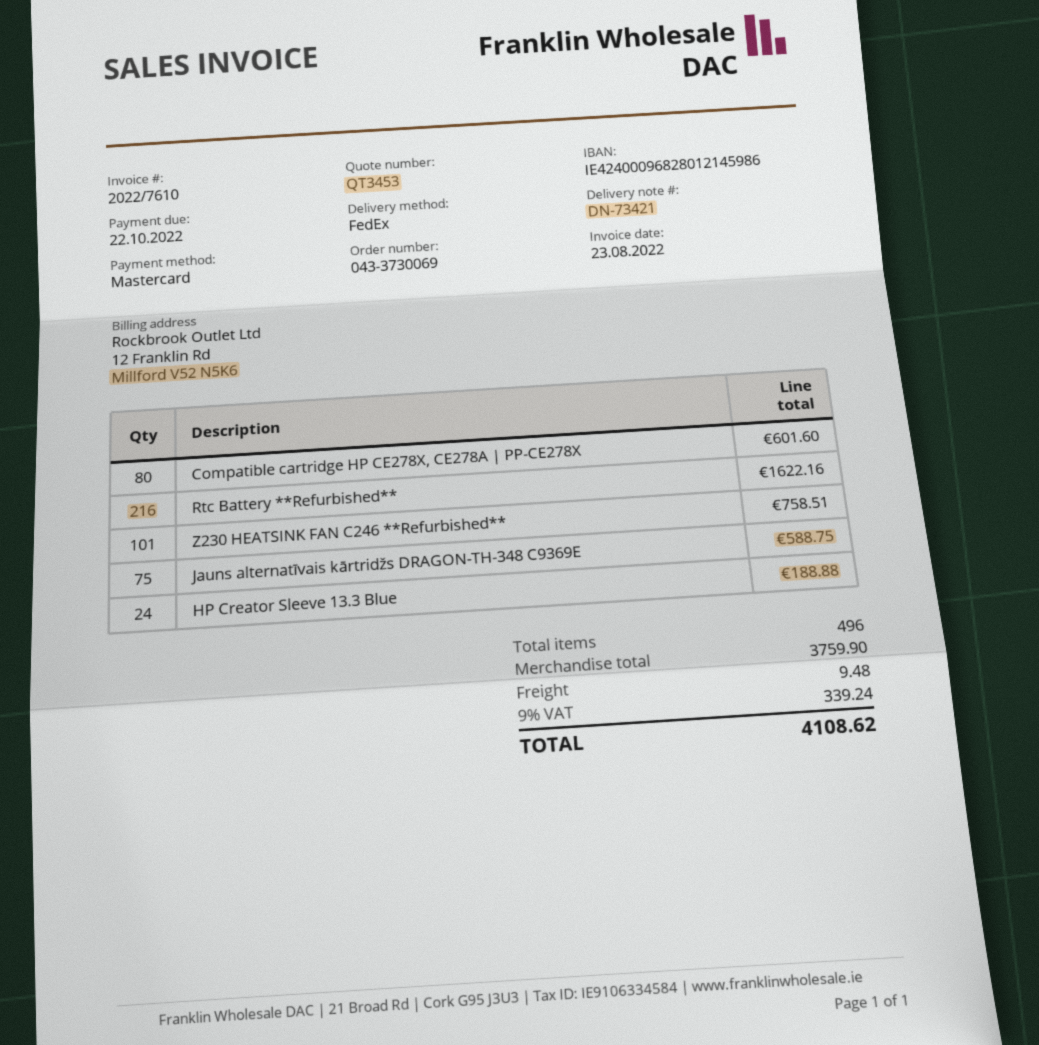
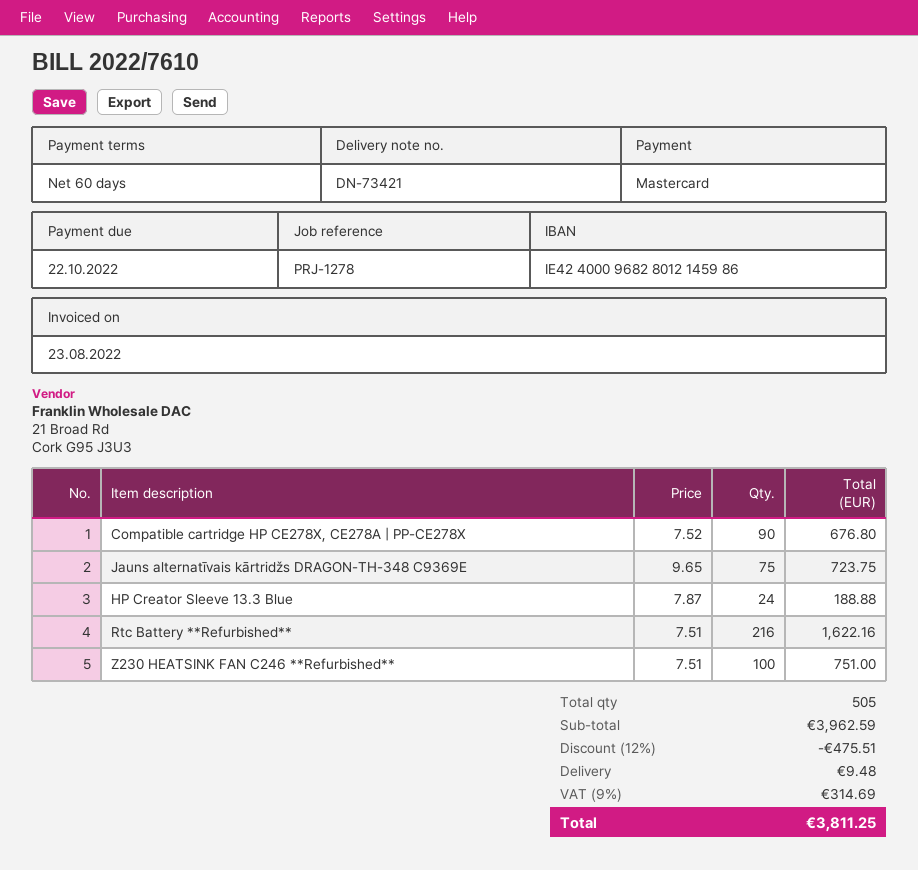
Compatible cartridge HP CE278X, CE278A | PP-CE278X: 80 for 601.60 -> 90 for 676.80
Z230 HEATSINK FAN C246 **Refurbished**: 101 for 758.51 -> 100 for 751.00
Jauns alternatīvais kārtridžs DRAGON-TH-348 C9369E: 75 for 588.75 -> 75 for 723.75
total quantity: 496 -> 505
subtotal: 3759.90 -> 3962.59
discount: none -> 12% = 475.51
tax: 9% = 339.24 -> 9% = 314.69
total: 4108.62 -> 3811.25

